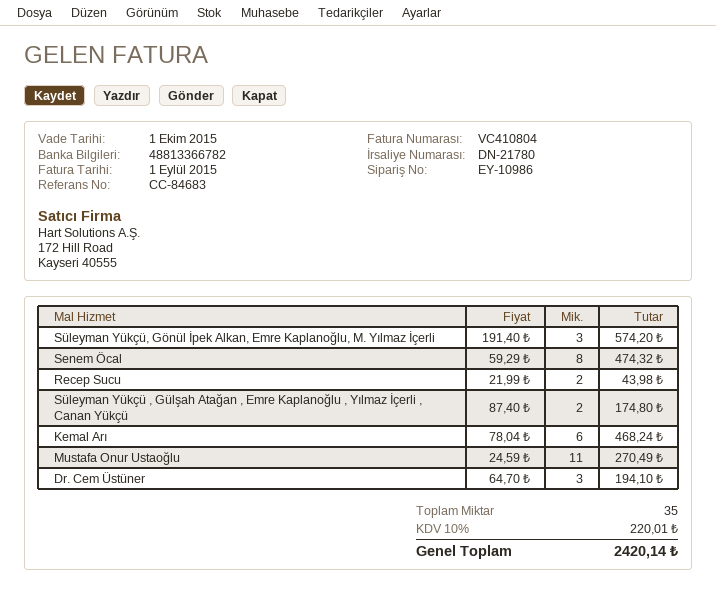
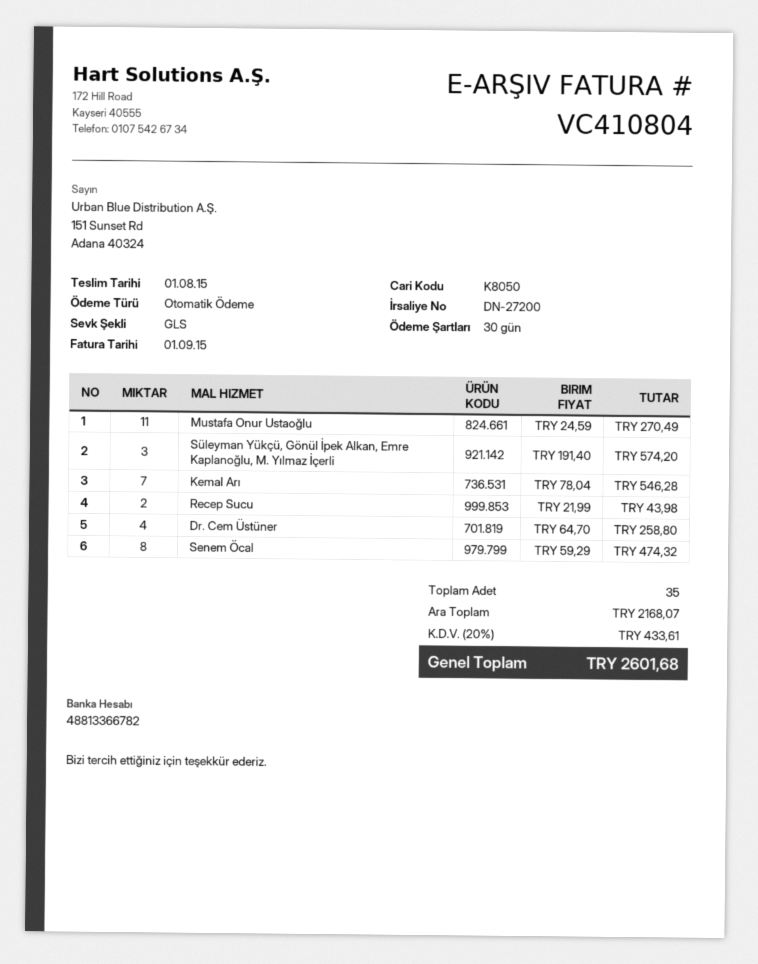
delivery note number: DN-21780 -> DN-27200
Süleyman Yükçü , Gülşah Atağan , Emre Kaplanoğlu , Yılmaz İçerli , Canan Yükçü: 2 x 87.40 = 174.80 -> none
Kemal Arı: 6 x 78.04 = 468.24 -> 7 x 78.04 = 546.28
Dr. Cem Üstüner: 3 x 64.70 = 194.10 -> 4 x 64.70 = 258.80
tax: 10% = 220.01 -> 20% = 433.61
total: 2420.14 -> 2601.68

